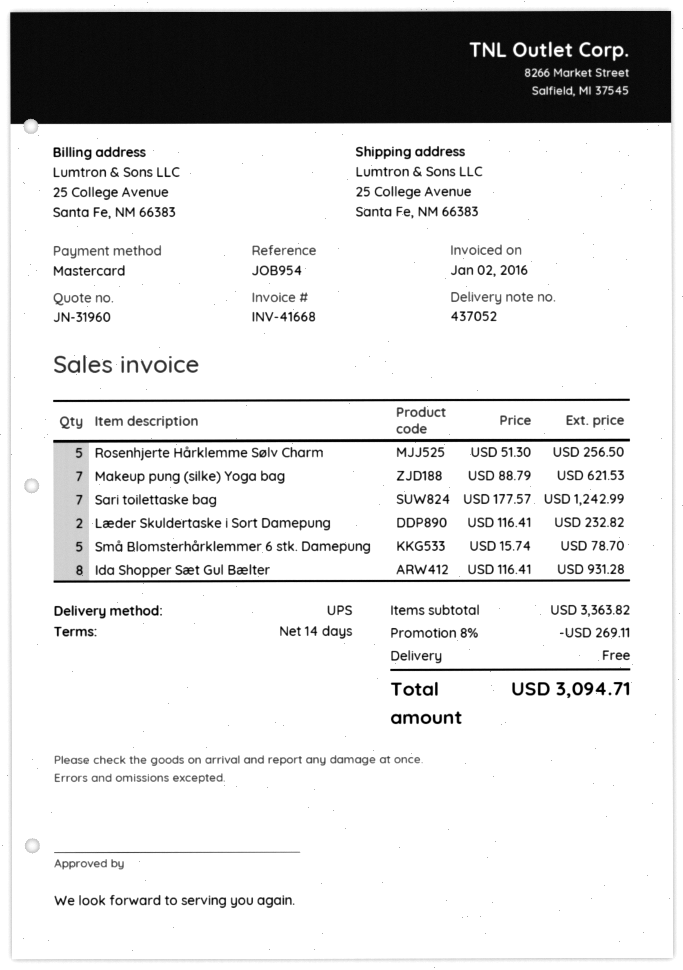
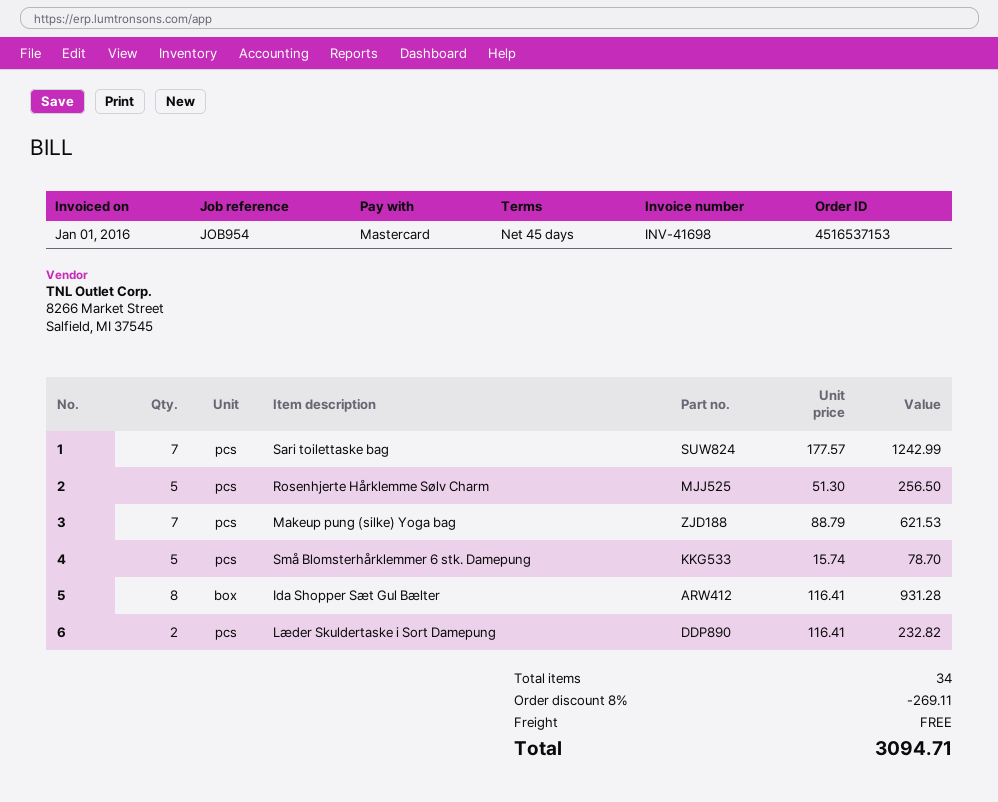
invoice number: INV-41668 -> INV-41698
invoice date: 2016-01-02 -> 2016-01-01
payment terms: 14 days -> 45 days

